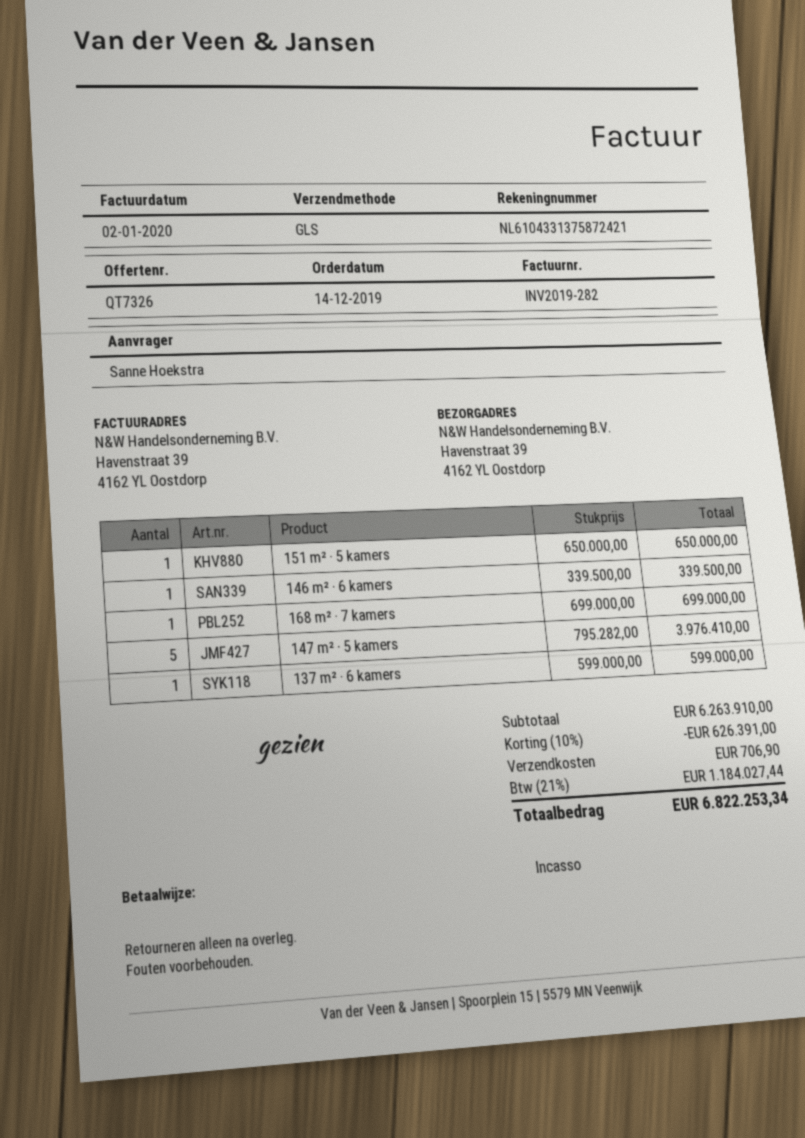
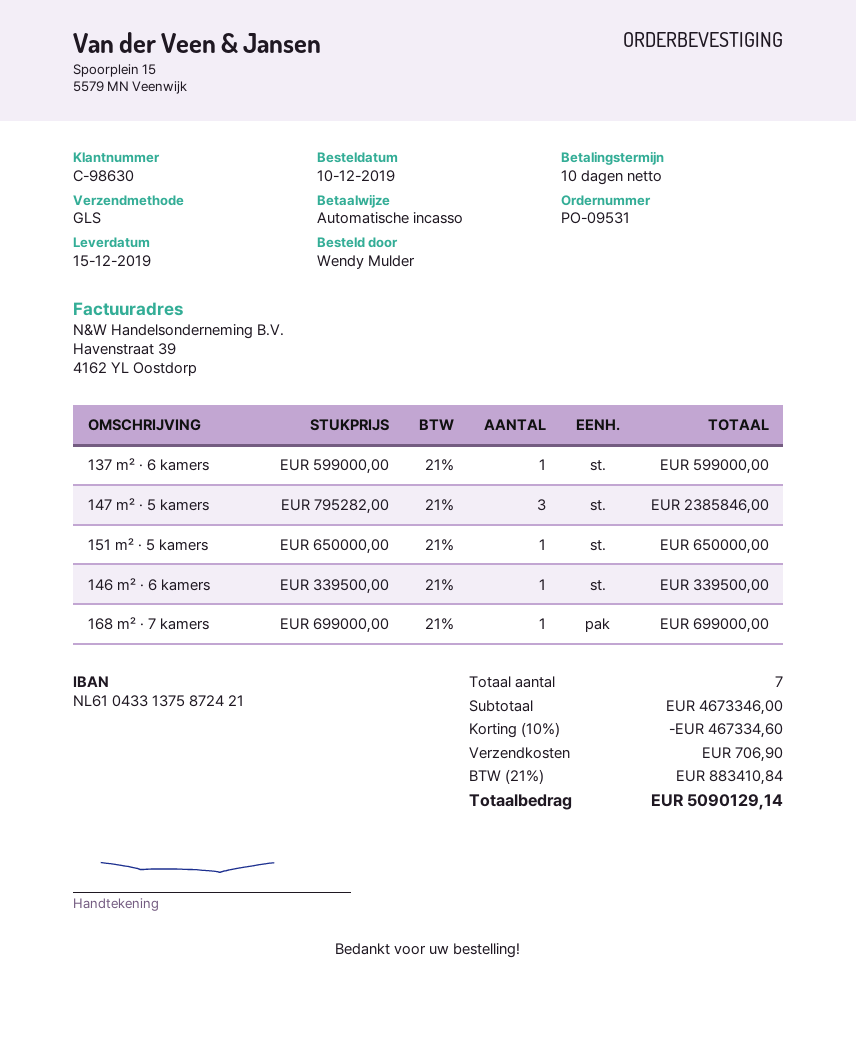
order date: 2019-12-14 -> 2019-12-10
ordered by: Sanne Hoekstra -> Wendy Mulder
147 m² · 5 kamers: 5 x 795282.00 = 3976410.00 -> 3 x 795282.00 = 2385846.00
subtotal: 6263910.00 -> 4673346.00
discount: 10% = 626391.00 -> 10% = 467334.60
tax: 21% = 1184027.44 -> 21% = 883410.84
total: 6822253.34 -> 5090129.14

